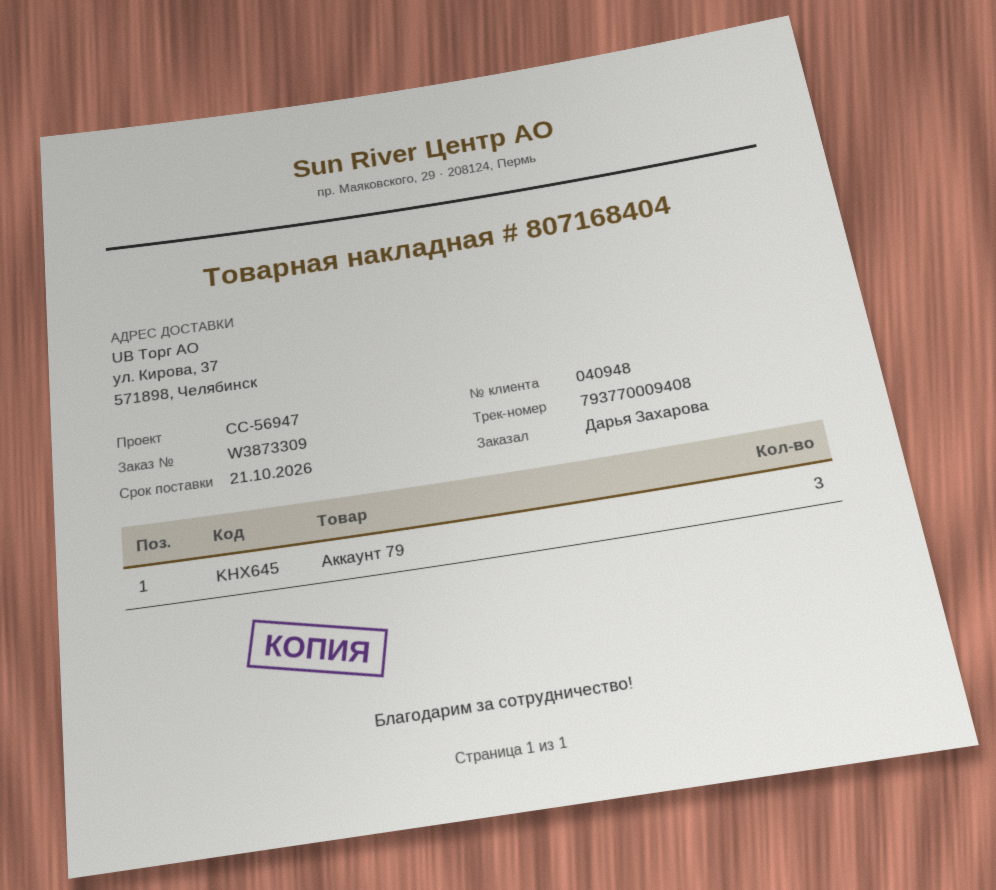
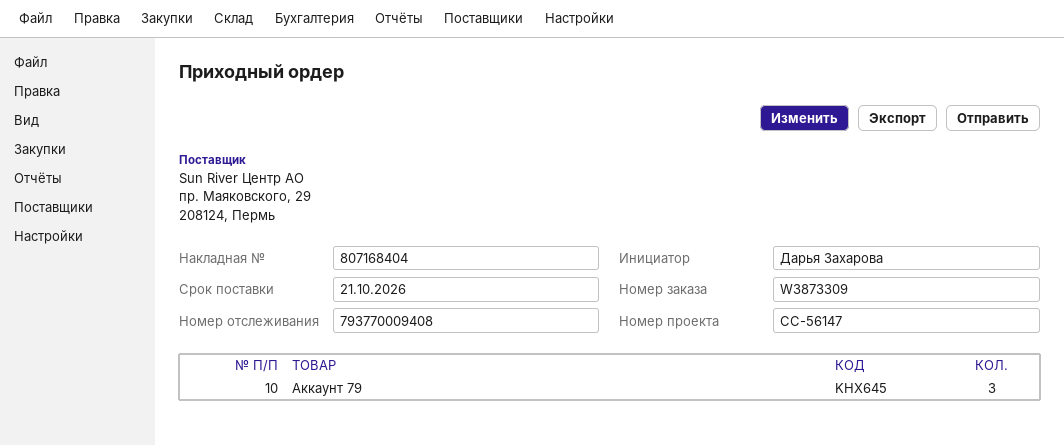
reference: CC-56947 -> CC-56147

